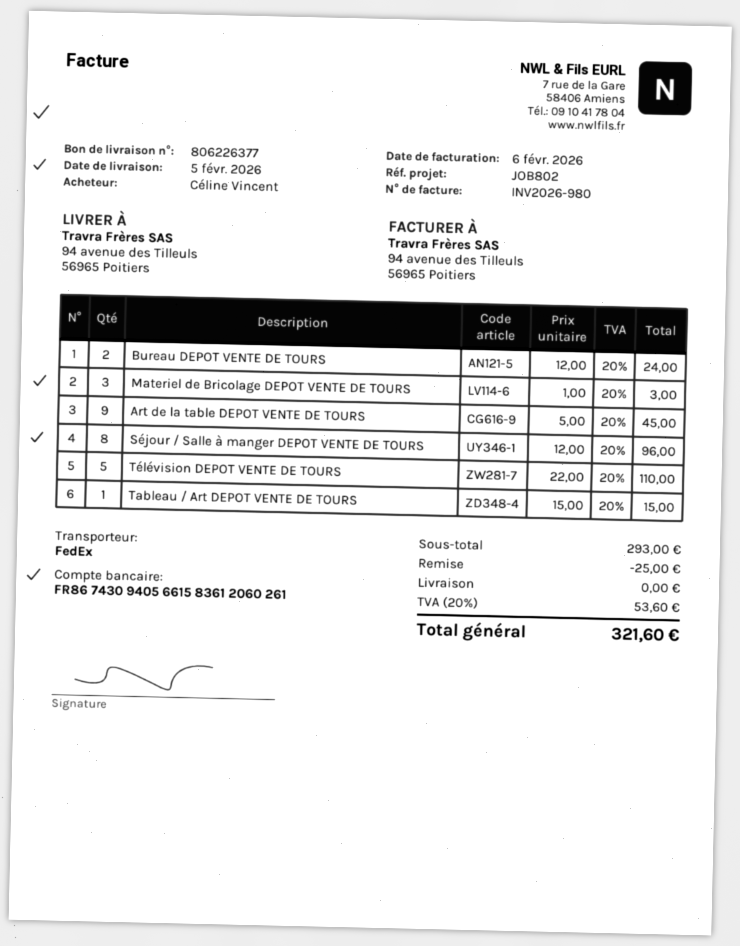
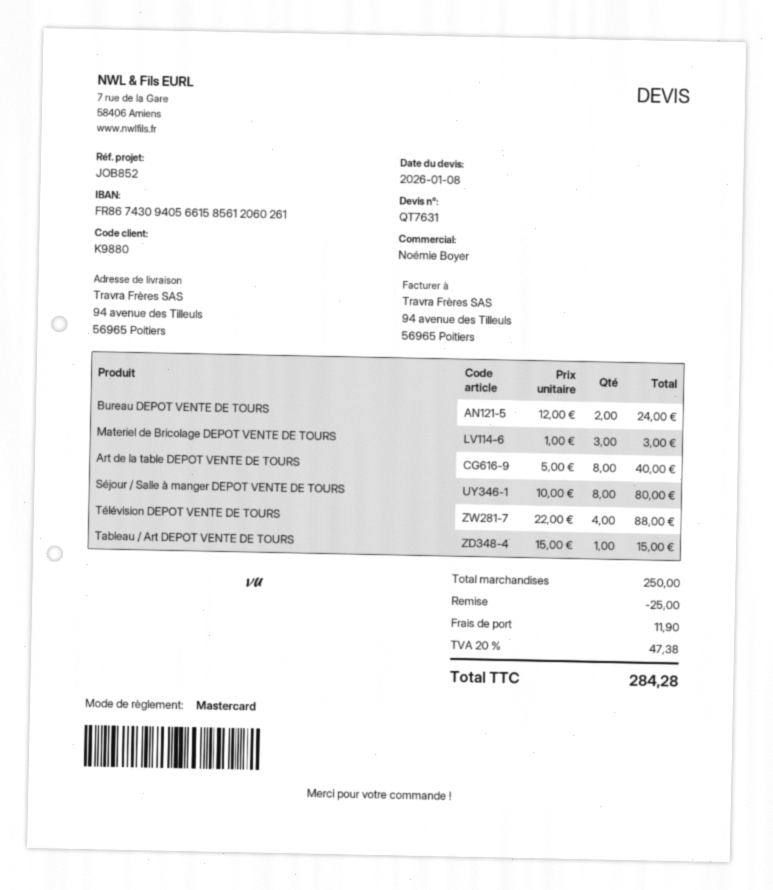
reference: JOB802 -> JOB852
bank account: FR8674309405661583612060261 -> FR8674309405661585612060261
Art de la table DEPOT VENTE DE TOURS: 9 x 5.00 = 45.00 -> 8 x 5.00 = 40.00
Séjour / Salle à manger DEPOT VENTE DE TOURS: 8 x 12.00 = 96.00 -> 8 x 10.00 = 80.00
Télévision DEPOT VENTE DE TOURS: 5 x 22.00 = 110.00 -> 4 x 22.00 = 88.00
subtotal: 293.00 -> 250.00
shipping: 0.00 -> 11.90
tax: 20% = 53.60 -> 20% = 47.38
total: 321.60 -> 284.28

